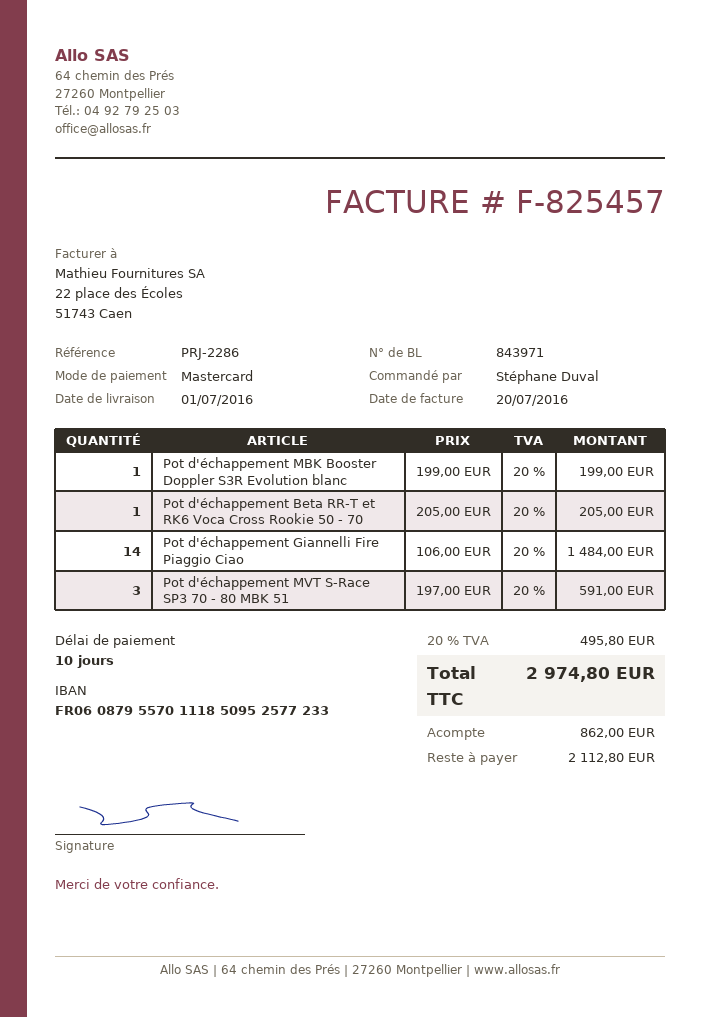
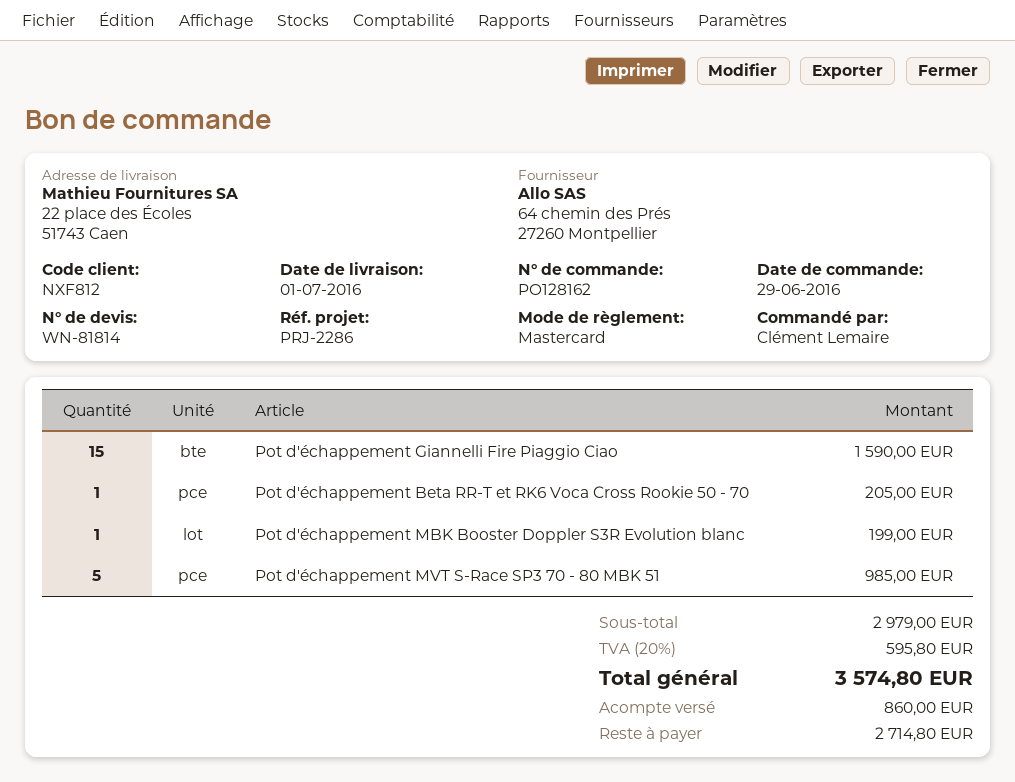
ordered by: Stéphane Duval -> Clément Lemaire
Pot d'échappement Giannelli Fire Piaggio Ciao: 14 for 1484.00 -> 15 for 1590.00
Pot d'échappement MVT S-Race SP3 70 - 80 MBK 51: 3 for 591.00 -> 5 for 985.00
tax: 20% = 495.80 -> 20% = 595.80
total: 2974.80 -> 3574.80
deposit: 862.00 -> 860.00
balance: 2112.80 -> 2714.80

